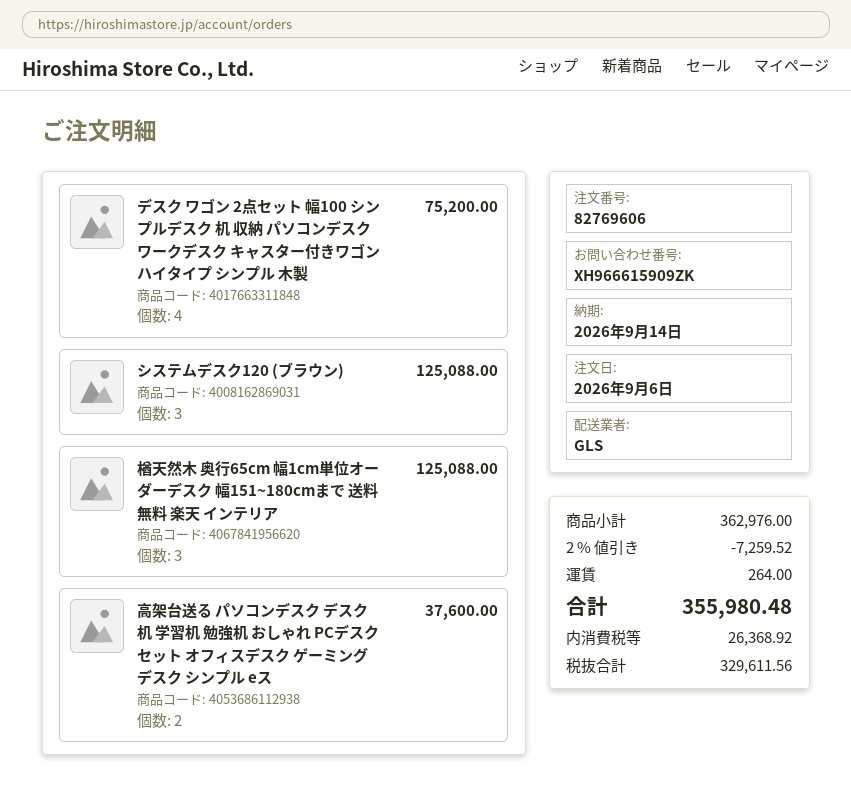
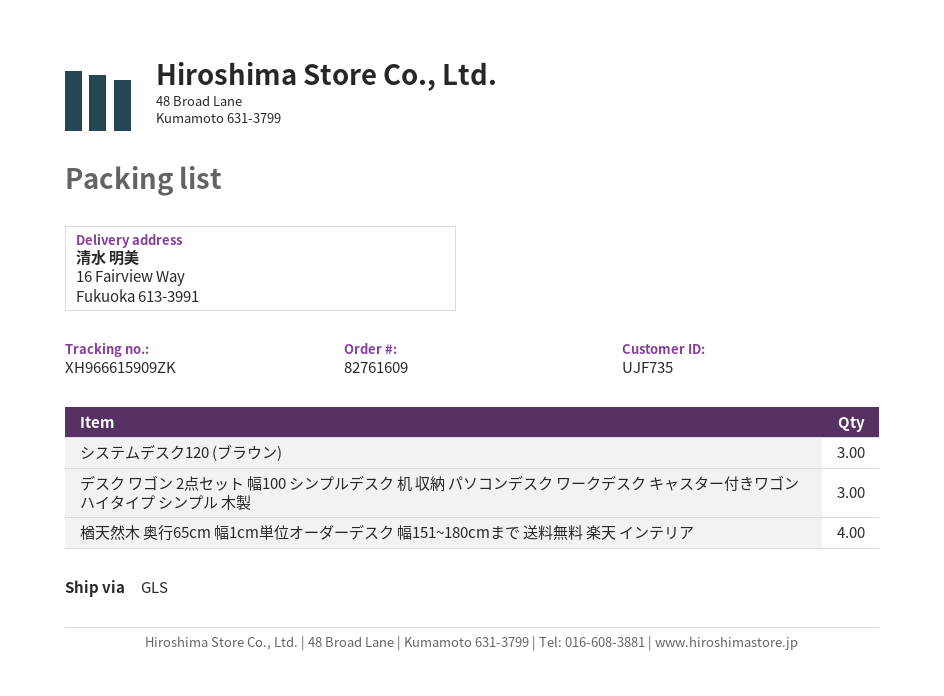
order number: 82769606 -> 82761609
デスク ワゴン 2点セット 幅100 シンプルデスク 机 収納 パソコンデスク ワークデスク キャスター付きワゴン ハイタイプ シンプル 木製: 4 -> 3
楢天然木 奥行65cm 幅1cm単位オーダーデスク 幅151~180cmまで 送料無料 楽天 インテリア: 3 -> 4
高架台送る パソコンデスク デスク 机 学習机 勉強机 おしゃれ PCデスク セット オフィスデスク ゲーミングデスク シンプル eス: 2 -> none

